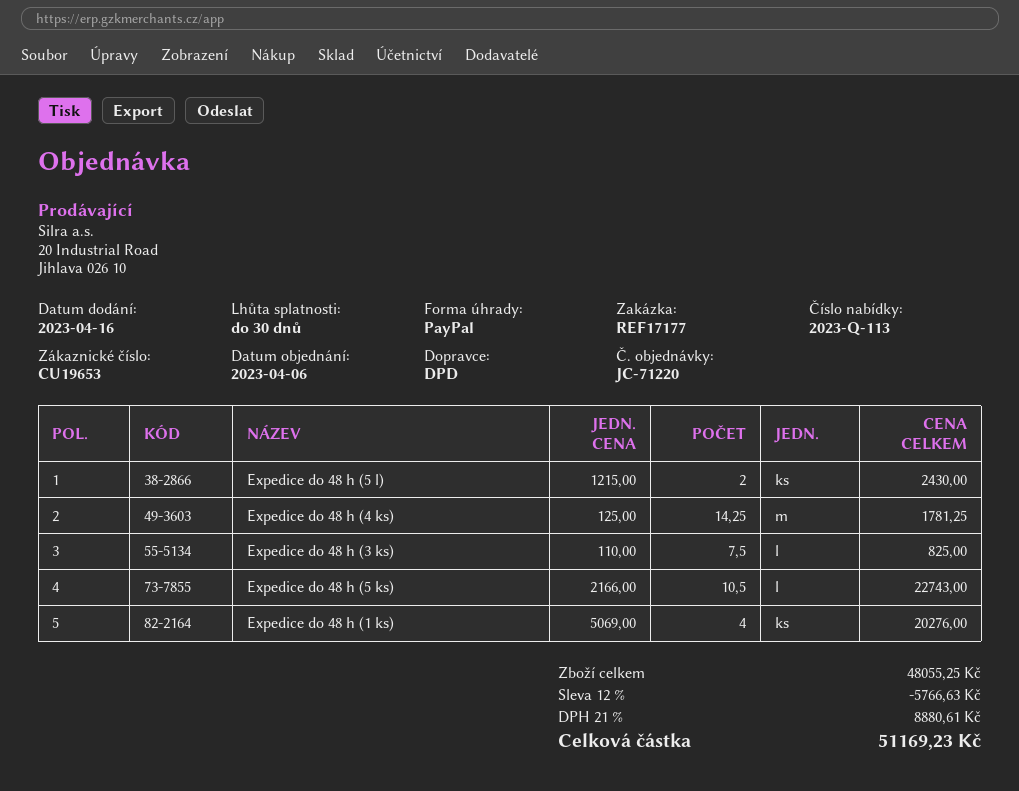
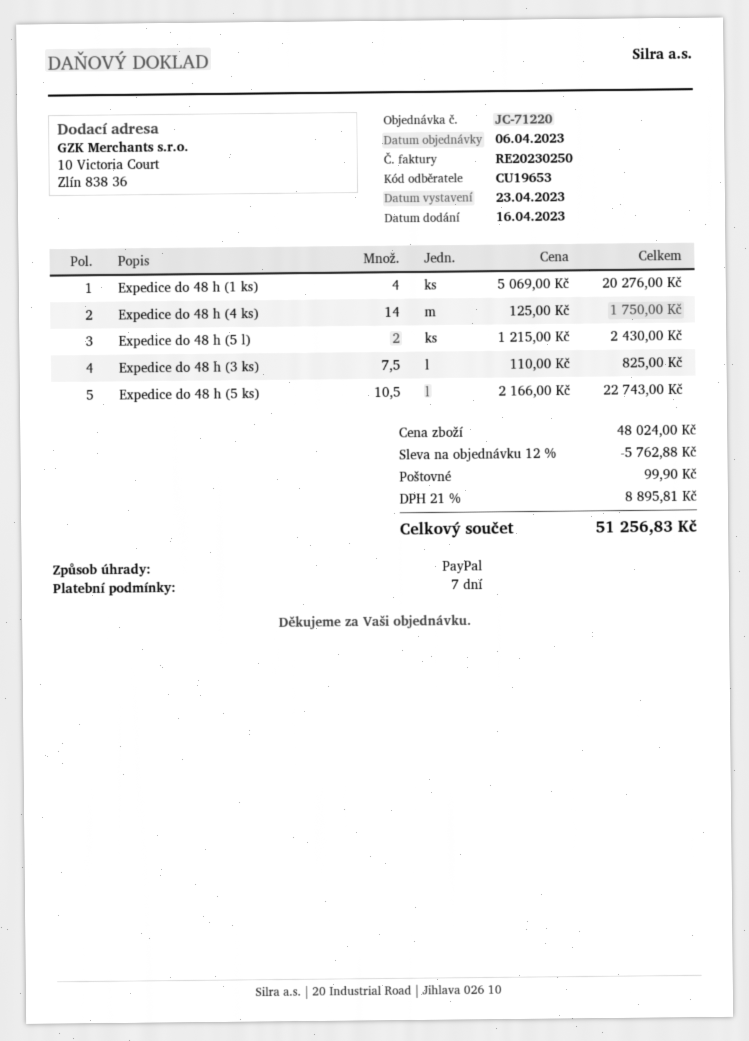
payment terms: 30 days -> 7 days
Expedice do 48 h (4 ks): 14.25 x 125.00 = 1781.25 -> 14 x 125.00 = 1750.00
subtotal: 48055.25 -> 48024.00
discount: 12% = 5766.63 -> 12% = 5762.88
shipping: none -> 99.90
tax: 21% = 8880.61 -> 21% = 8895.81
total: 51169.23 -> 51256.83

